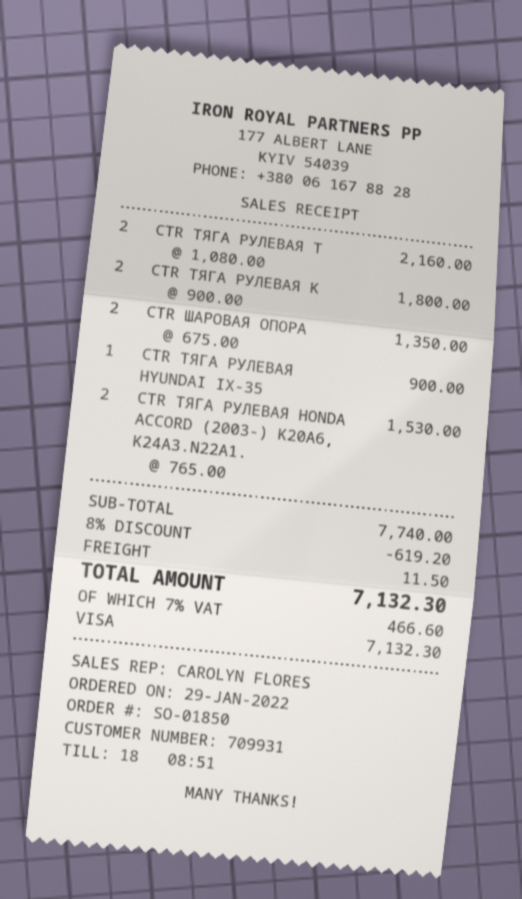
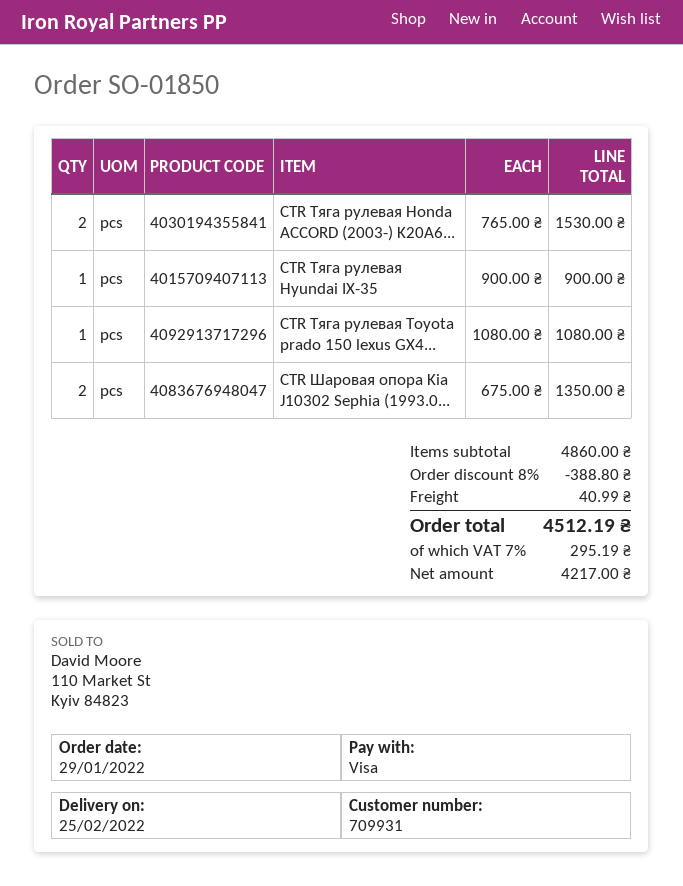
CTR ТЯГА РУЛЕВАЯ T: 2 x 1080.00 = 2160.00 -> 1 x 1080.00 = 1080.00
CTR ТЯГА РУЛЕВАЯ K: 2 x 900.00 = 1800.00 -> none
subtotal: 7740.00 -> 4860.00
discount: 8% = 619.20 -> 8% = 388.80
shipping: 11.50 -> 40.99
tax: 7% = 466.60 -> 7% = 295.19
total: 7132.30 -> 4512.19

